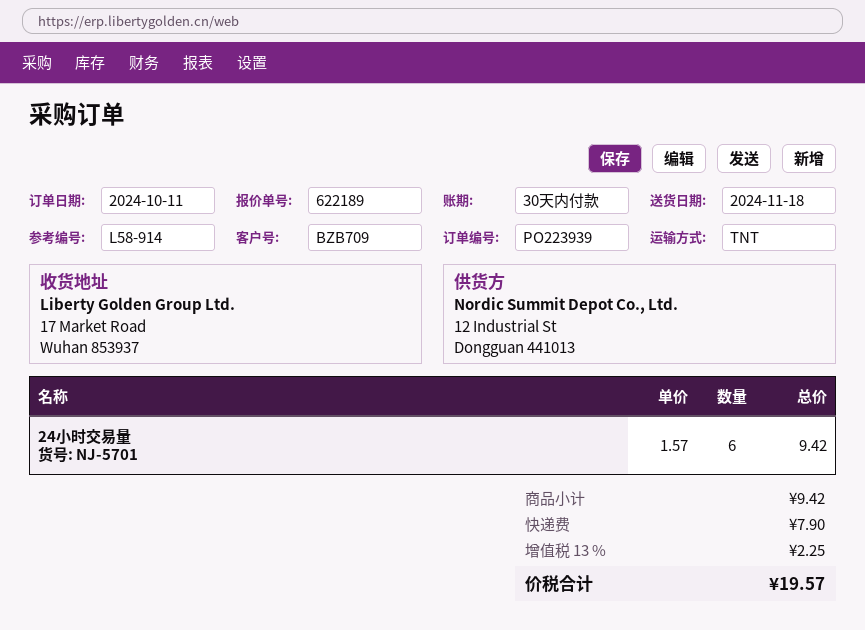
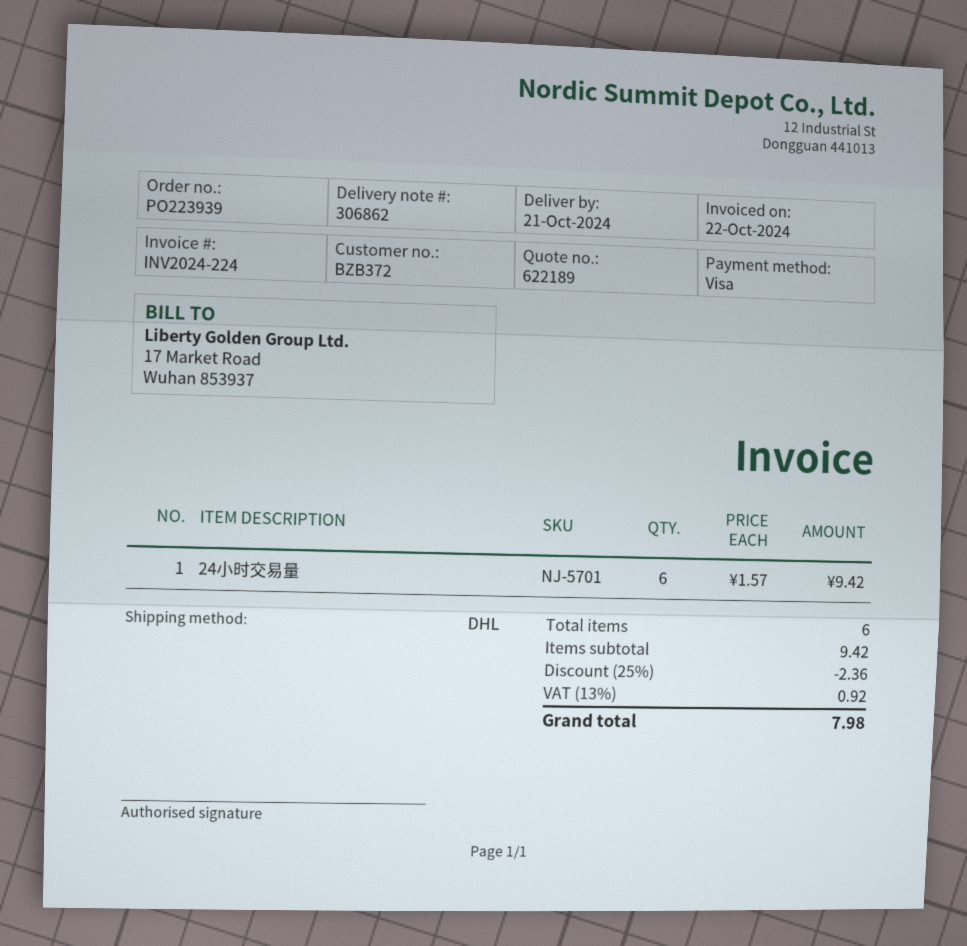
delivery date: 2024-11-18 -> 2024-10-21
customer number: BZB709 -> BZB372
shipping method: TNT -> DHL
discount: none -> 25% = 2.36
shipping: 7.90 -> none
tax: 13% = 2.25 -> 13% = 0.92
total: 19.57 -> 7.98

